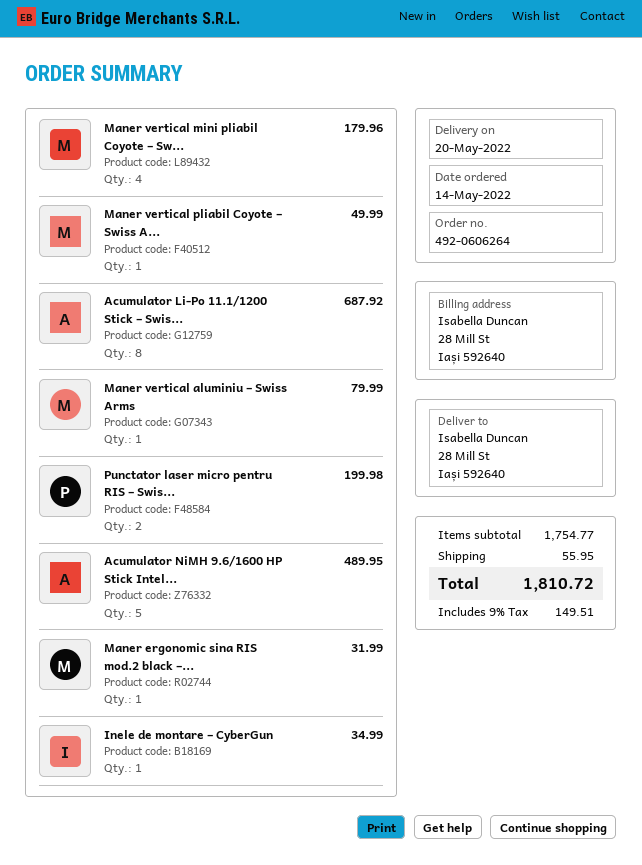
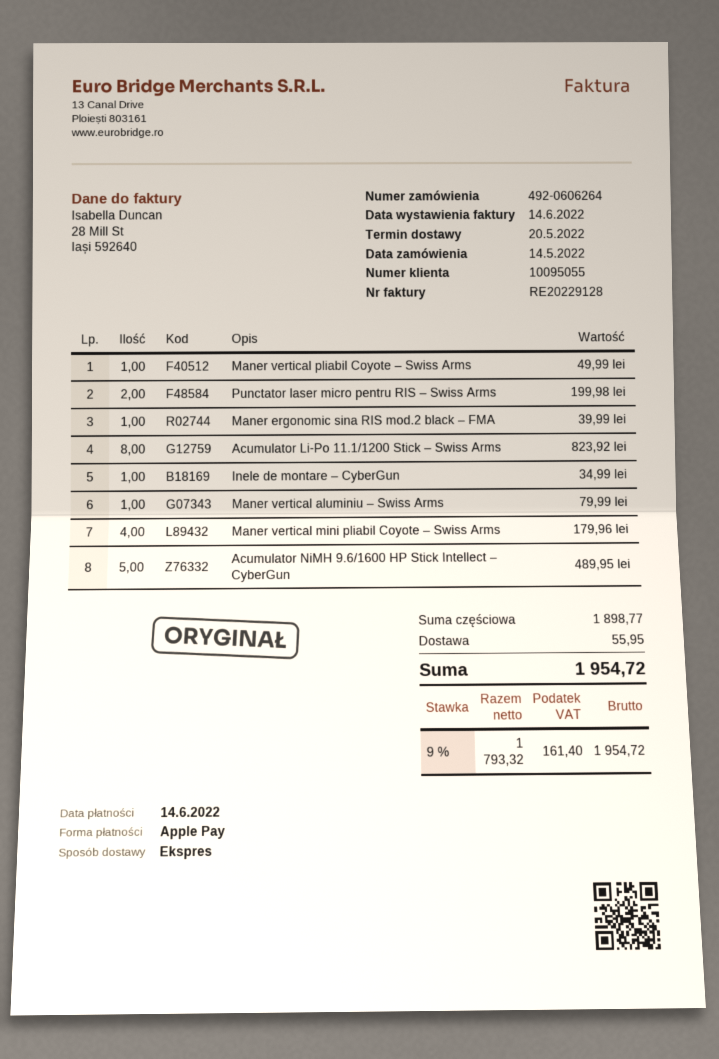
Acumulator Li-Po 11.1/1200 Stick – Swis...: 8 for 687.92 -> 8 for 823.92
Maner ergonomic sina RIS mod.2 black –...: 1 for 31.99 -> 1 for 39.99
subtotal: 1754.77 -> 1898.77
tax: 9% = 149.51 -> 9% = 161.40
total: 1810.72 -> 1954.72

